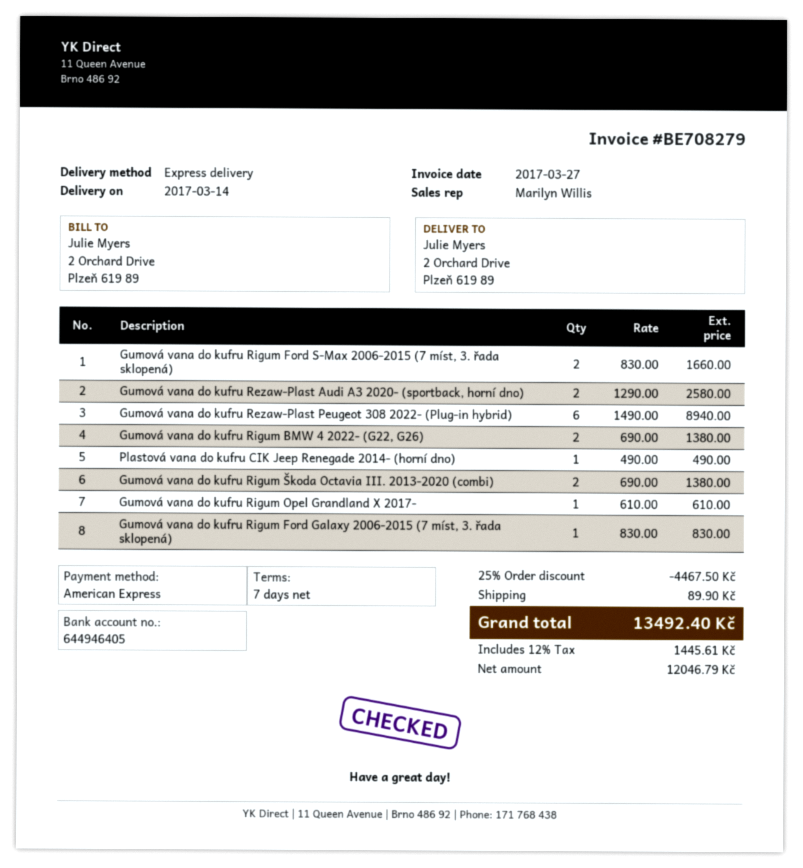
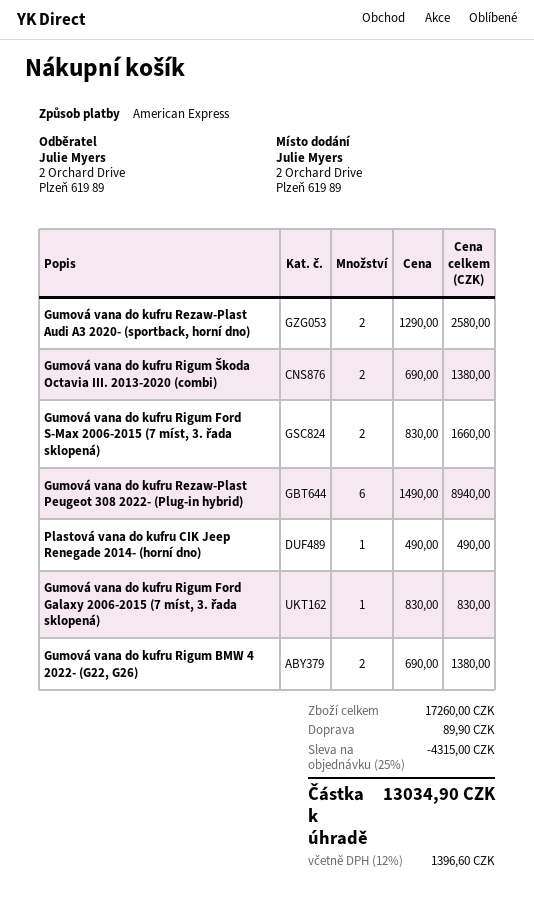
Gumová vana do kufru Rigum Opel Grandland X 2017-: 1 x 610.00 = 610.00 -> none
discount: 25% = 4467.50 -> 25% = 4315.00
tax: 12% = 1445.61 -> 12% = 1396.60
total: 13492.40 -> 13034.90

